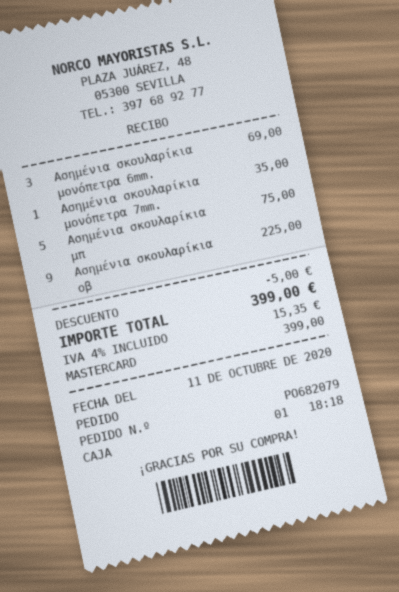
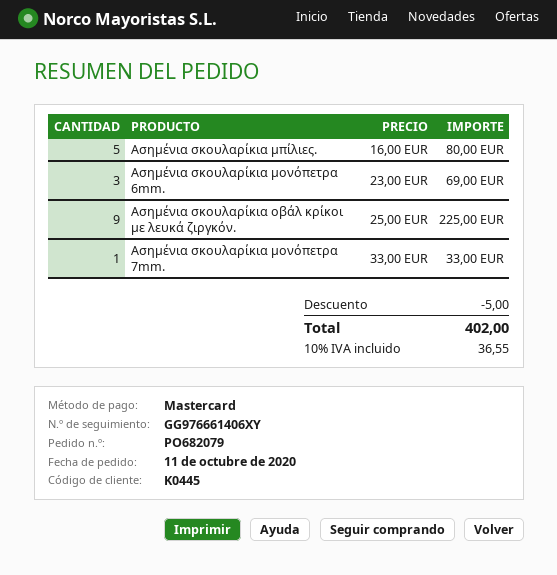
Ασημένια σκουλαρίκια μονόπετρα 7mm.: 1 for 35.00 -> 1 for 33.00
Ασημένια σκουλαρίκια μπ: 5 for 75.00 -> 5 for 80.00
tax: 4% = 15.35 -> 10% = 36.55
total: 399.00 -> 402.00

